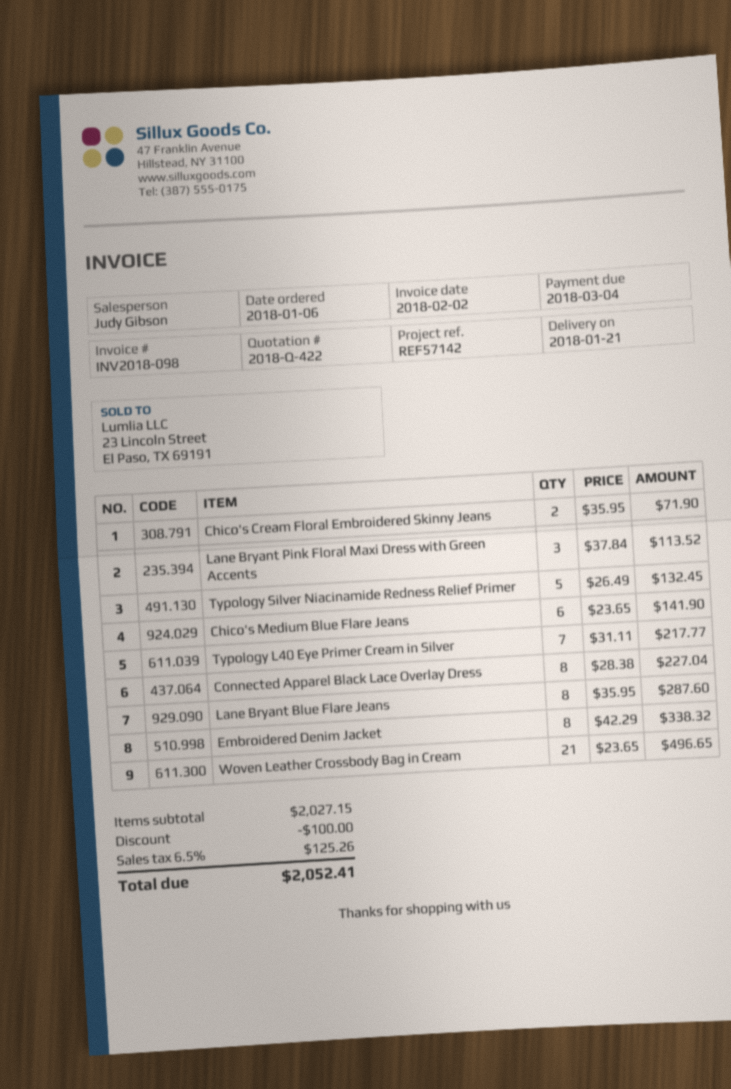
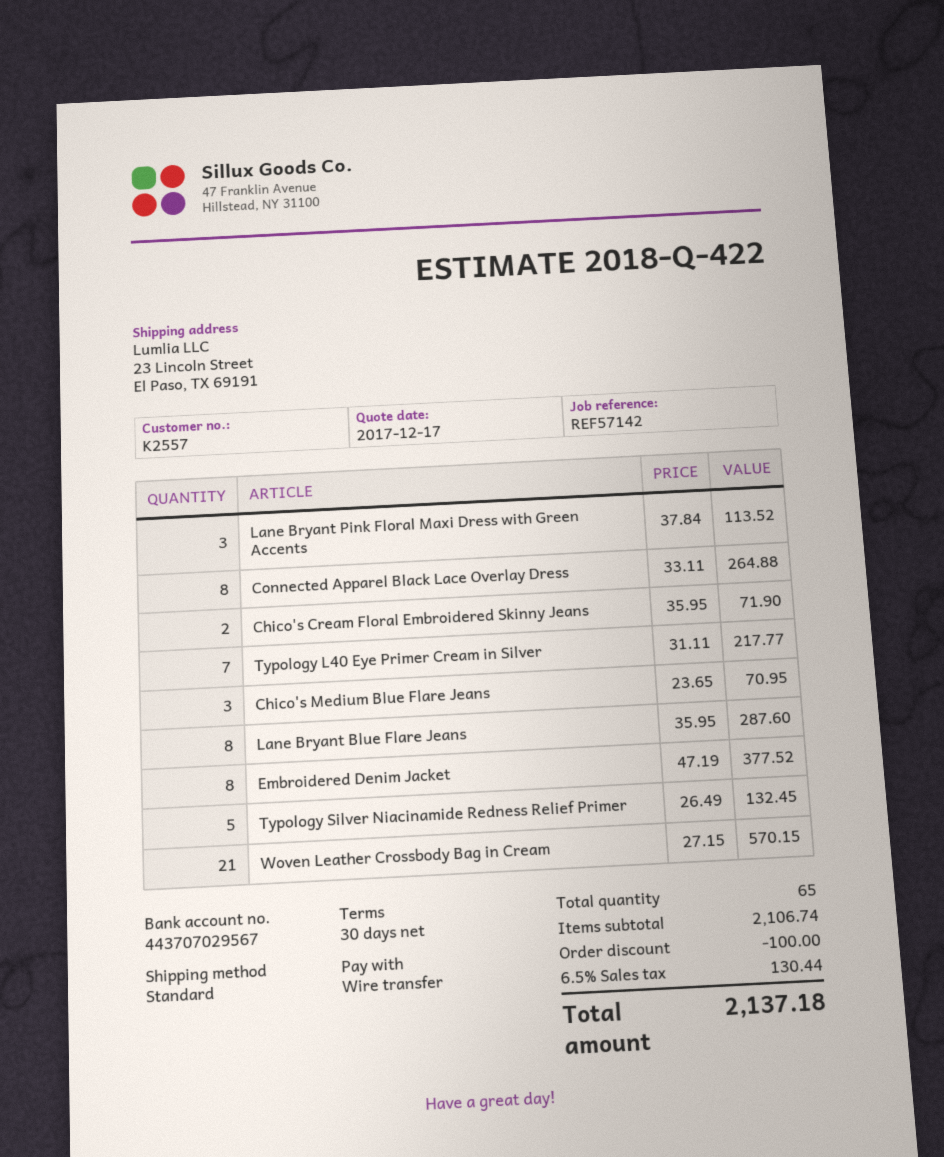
Chico's Medium Blue Flare Jeans: 6 x 23.65 = 141.90 -> 3 x 23.65 = 70.95
Connected Apparel Black Lace Overlay Dress: 8 x 28.38 = 227.04 -> 8 x 33.11 = 264.88
Embroidered Denim Jacket: 8 x 42.29 = 338.32 -> 8 x 47.19 = 377.52
Woven Leather Crossbody Bag in Cream: 21 x 23.65 = 496.65 -> 21 x 27.15 = 570.15
subtotal: 2027.15 -> 2106.74
tax: 6.5% = 125.26 -> 6.5% = 130.44
total: 2052.41 -> 2137.18

